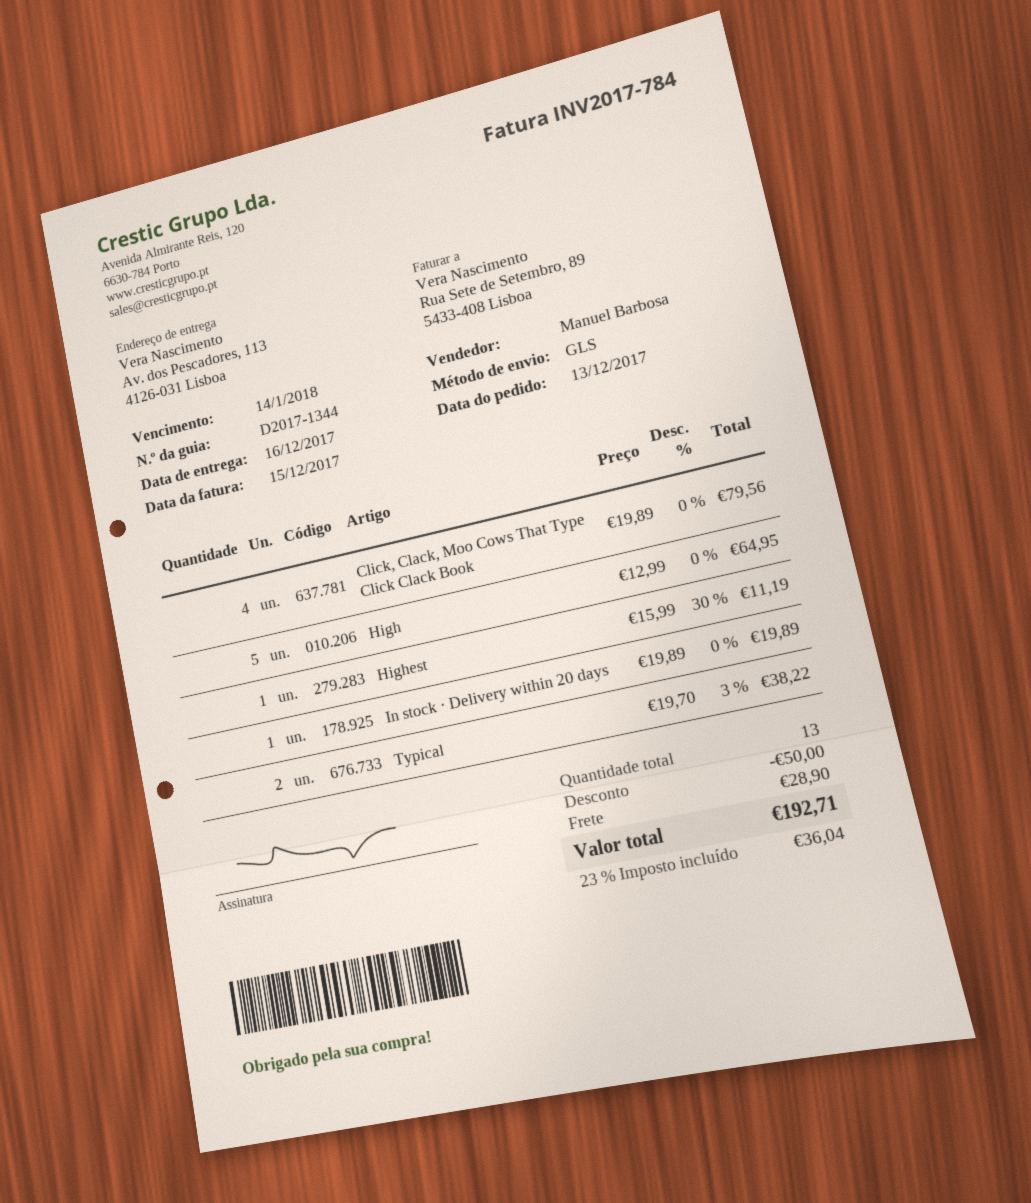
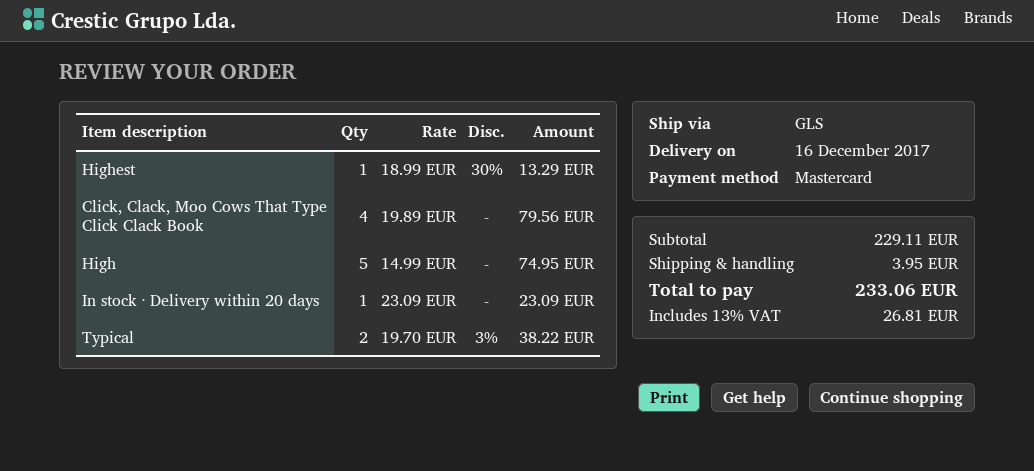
High: 5 x 12.99 = 64.95 -> 5 x 14.99 = 74.95
Highest: 1 x 15.99 - 30% = 11.19 -> 1 x 18.99 - 30% = 13.29
In stock · Delivery within 20 days: 1 x 19.89 = 19.89 -> 1 x 23.09 = 23.09
discount: 50.00 -> none
shipping: 28.90 -> 3.95
tax: 23% = 36.04 -> 13% = 26.81
total: 192.71 -> 233.06

